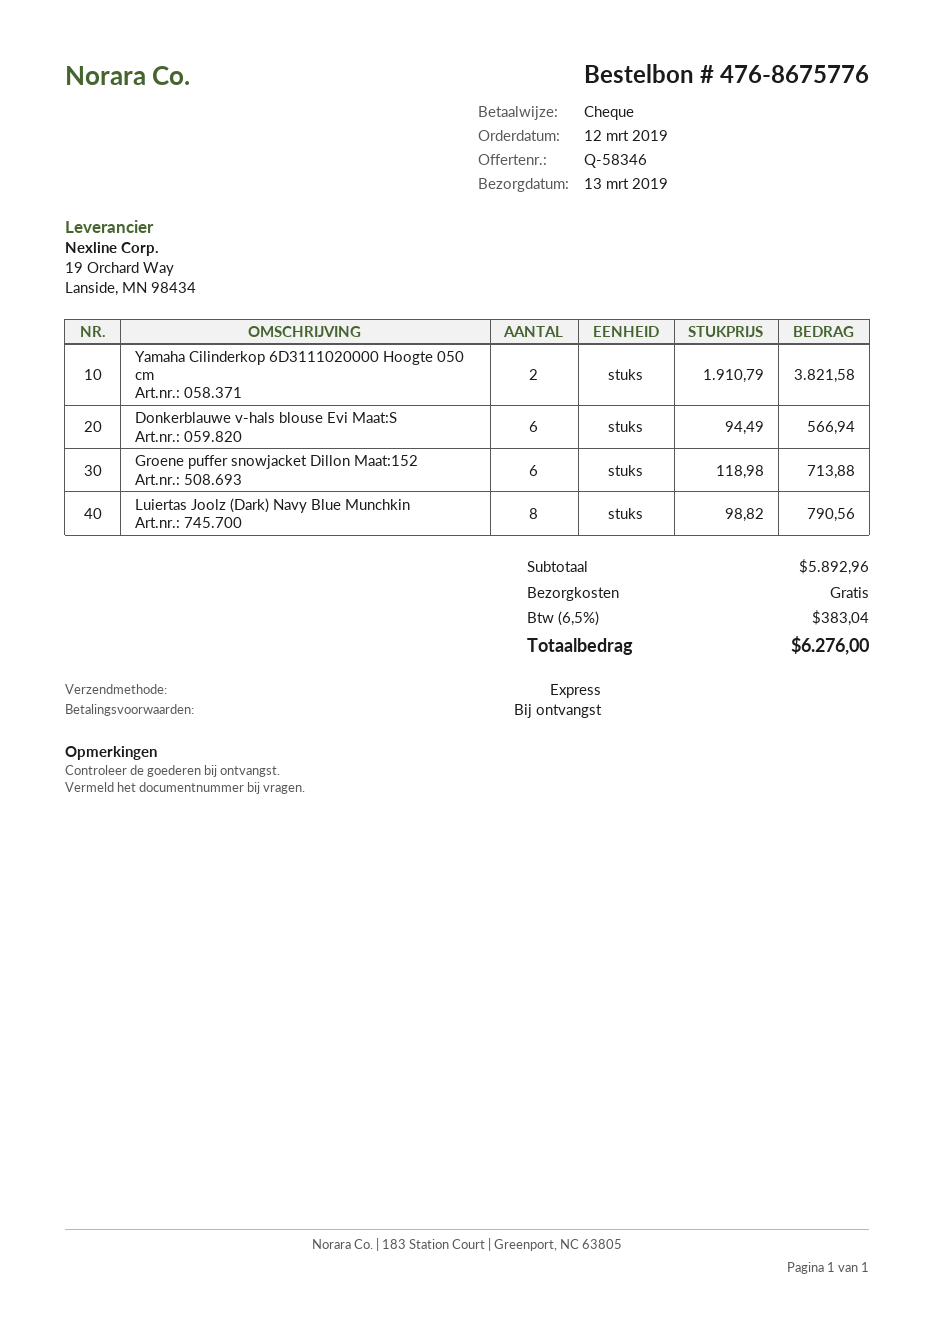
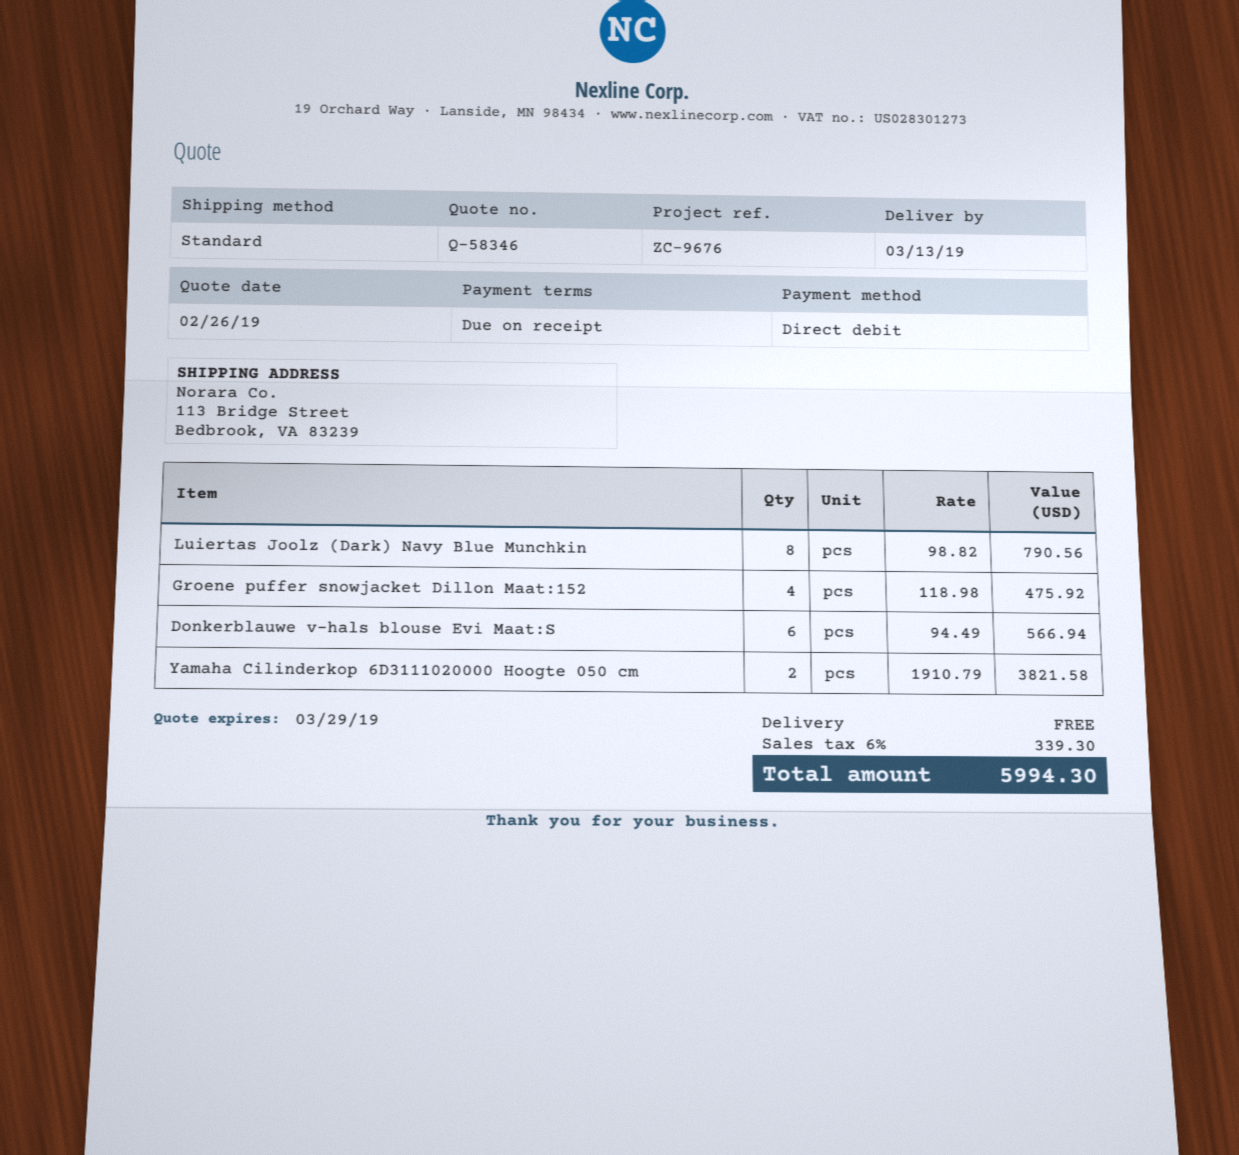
payment method: cheque -> direct debit
shipping method: express -> standard
Groene puffer snowjacket Dillon Maat:152: 6 x 118.98 = 713.88 -> 4 x 118.98 = 475.92
tax: 6.5% = 383.04 -> 6% = 339.30
total: 6276.00 -> 5994.30

